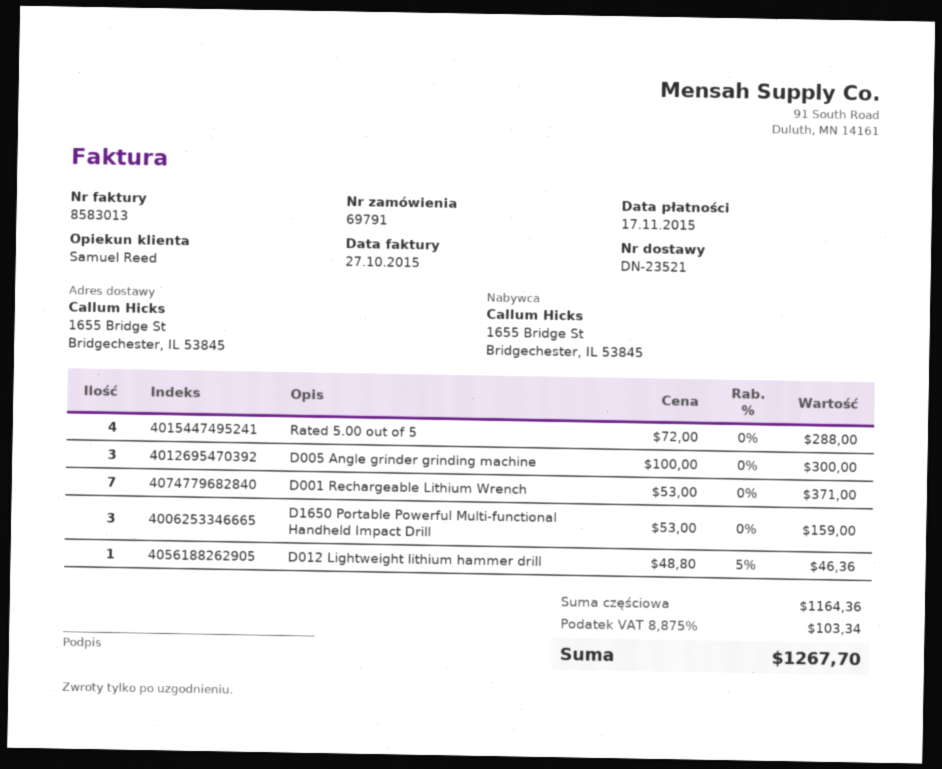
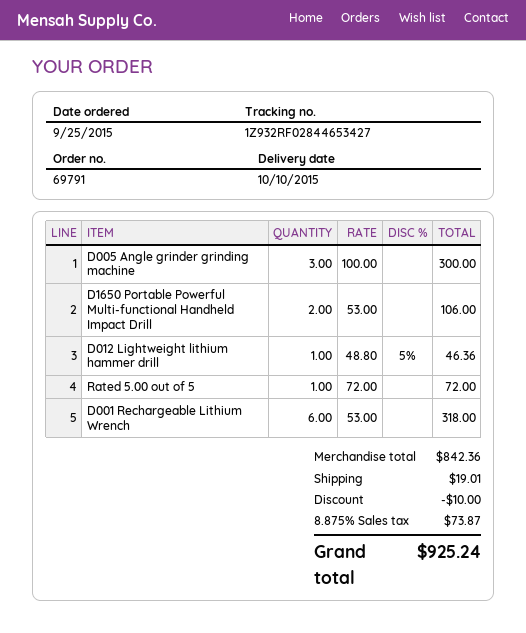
Rated 5.00 out of 5: 4 x 72.00 = 288.00 -> 1 x 72.00 = 72.00
D001 Rechargeable Lithium Wrench: 7 x 53.00 = 371.00 -> 6 x 53.00 = 318.00
D1650 Portable Powerful Multi-functional Handheld Impact Drill: 3 x 53.00 = 159.00 -> 2 x 53.00 = 106.00
subtotal: 1164.36 -> 842.36
discount: none -> 10.00
shipping: none -> 19.01
tax: 8.875% = 103.34 -> 8.875% = 73.87
total: 1267.70 -> 925.24

